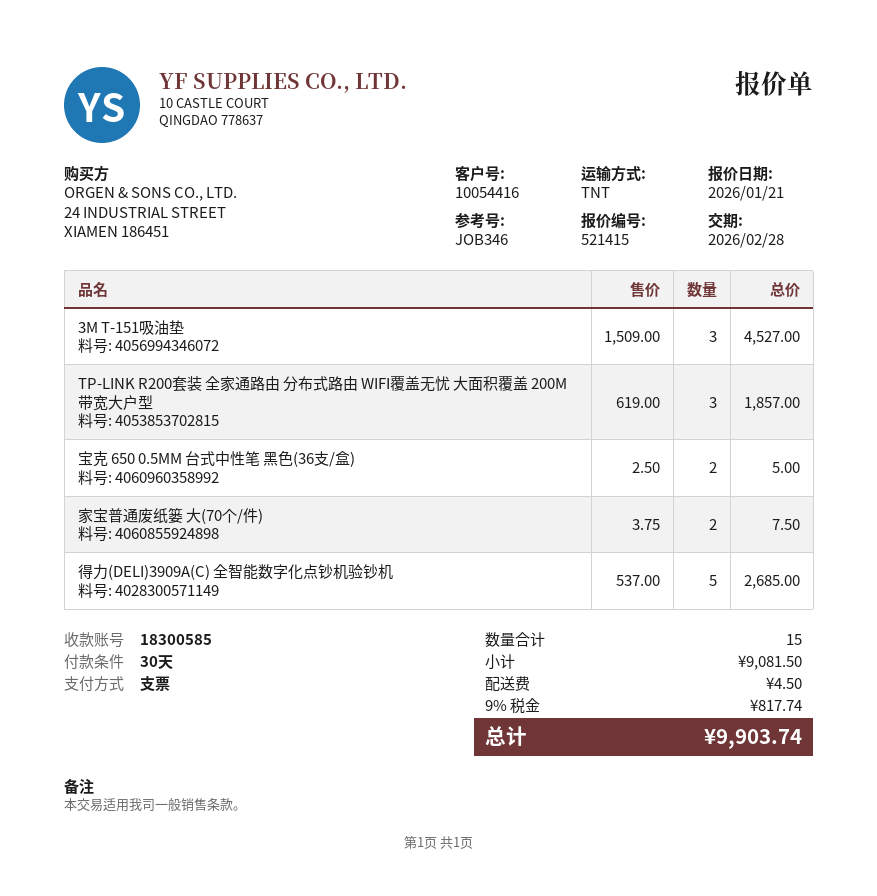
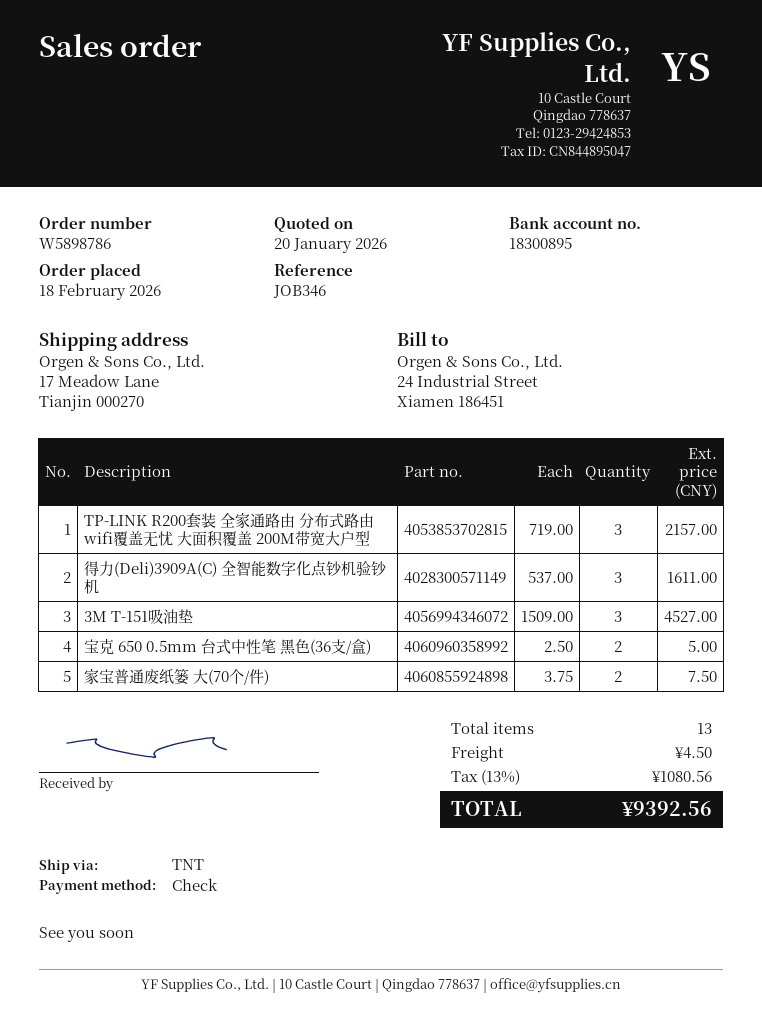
quote date: 2026-01-21 -> 2026-01-20
bank account: 18300585 -> 18300895
TP-LINK R200套装 全家通路由 分布式路由 WIFI覆盖无忧 大面积覆盖 200M带宽大户型: 3 x 619.00 = 1857.00 -> 3 x 719.00 = 2157.00
得力(DELI)3909A(C) 全智能数字化点钞机验钞机: 5 x 537.00 = 2685.00 -> 3 x 537.00 = 1611.00
total quantity: 15 -> 13
tax: 9% = 817.74 -> 13% = 1080.56
total: 9903.74 -> 9392.56

